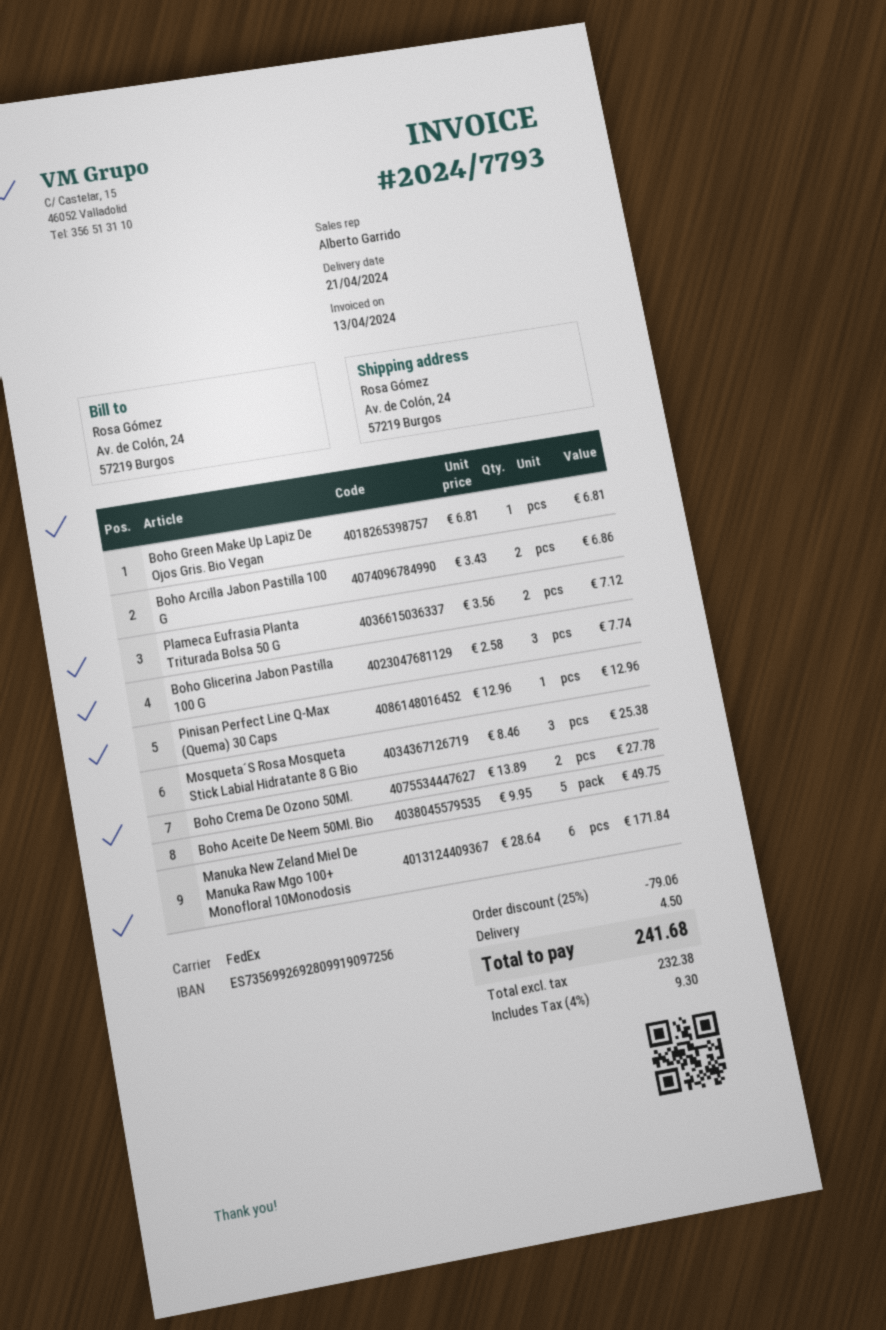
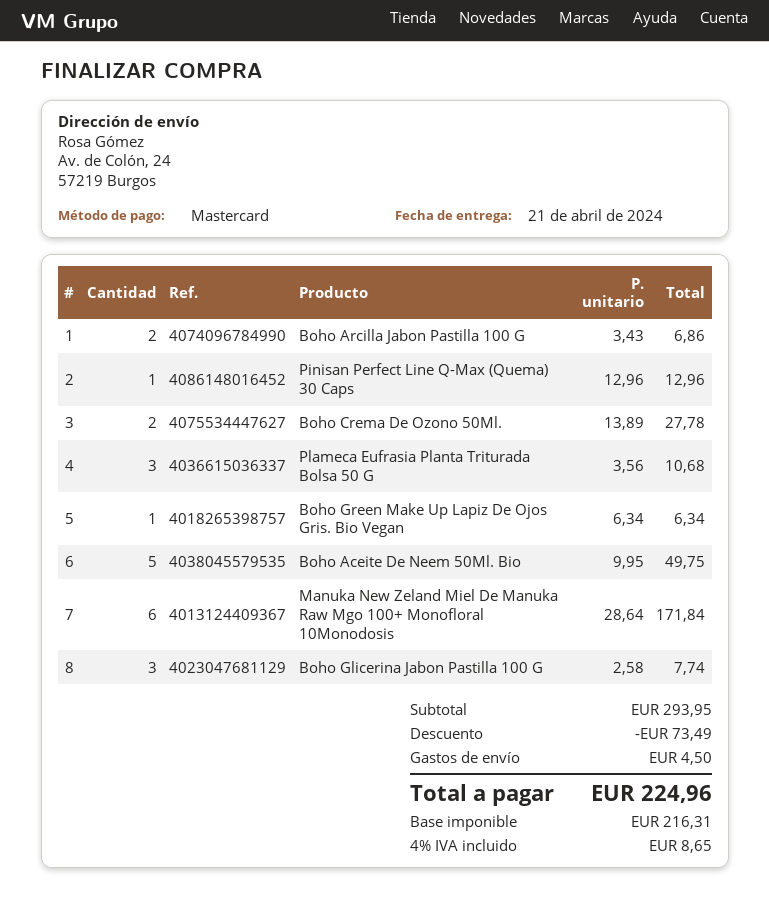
Boho Green Make Up Lapiz De Ojos Gris. Bio Vegan: 1 x 6.81 = 6.81 -> 1 x 6.34 = 6.34
Plameca Eufrasia Planta Triturada Bolsa 50 G: 2 x 3.56 = 7.12 -> 3 x 3.56 = 10.68
Mosqueta´S Rosa Mosqueta Stick Labial Hidratante 8 G Bio: 3 x 8.46 = 25.38 -> none
discount: 79.06 -> 73.49
net: 232.38 -> 216.31
tax: 4% = 9.30 -> 4% = 8.65
total: 241.68 -> 224.96

